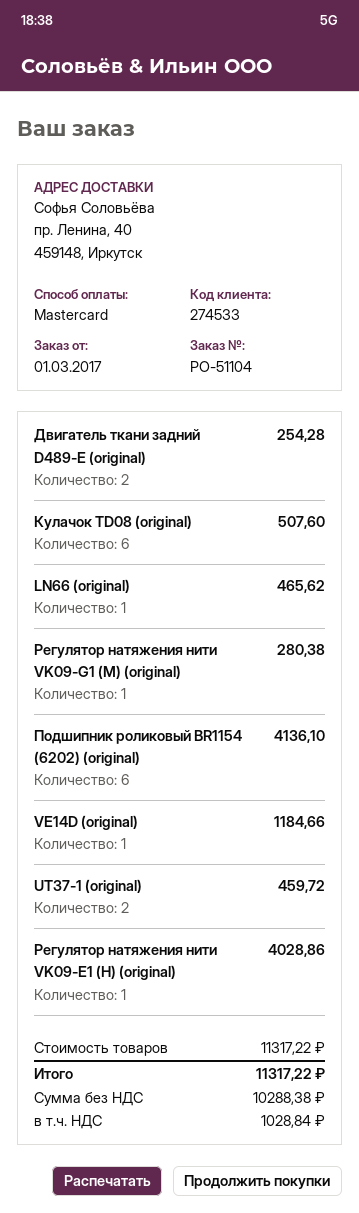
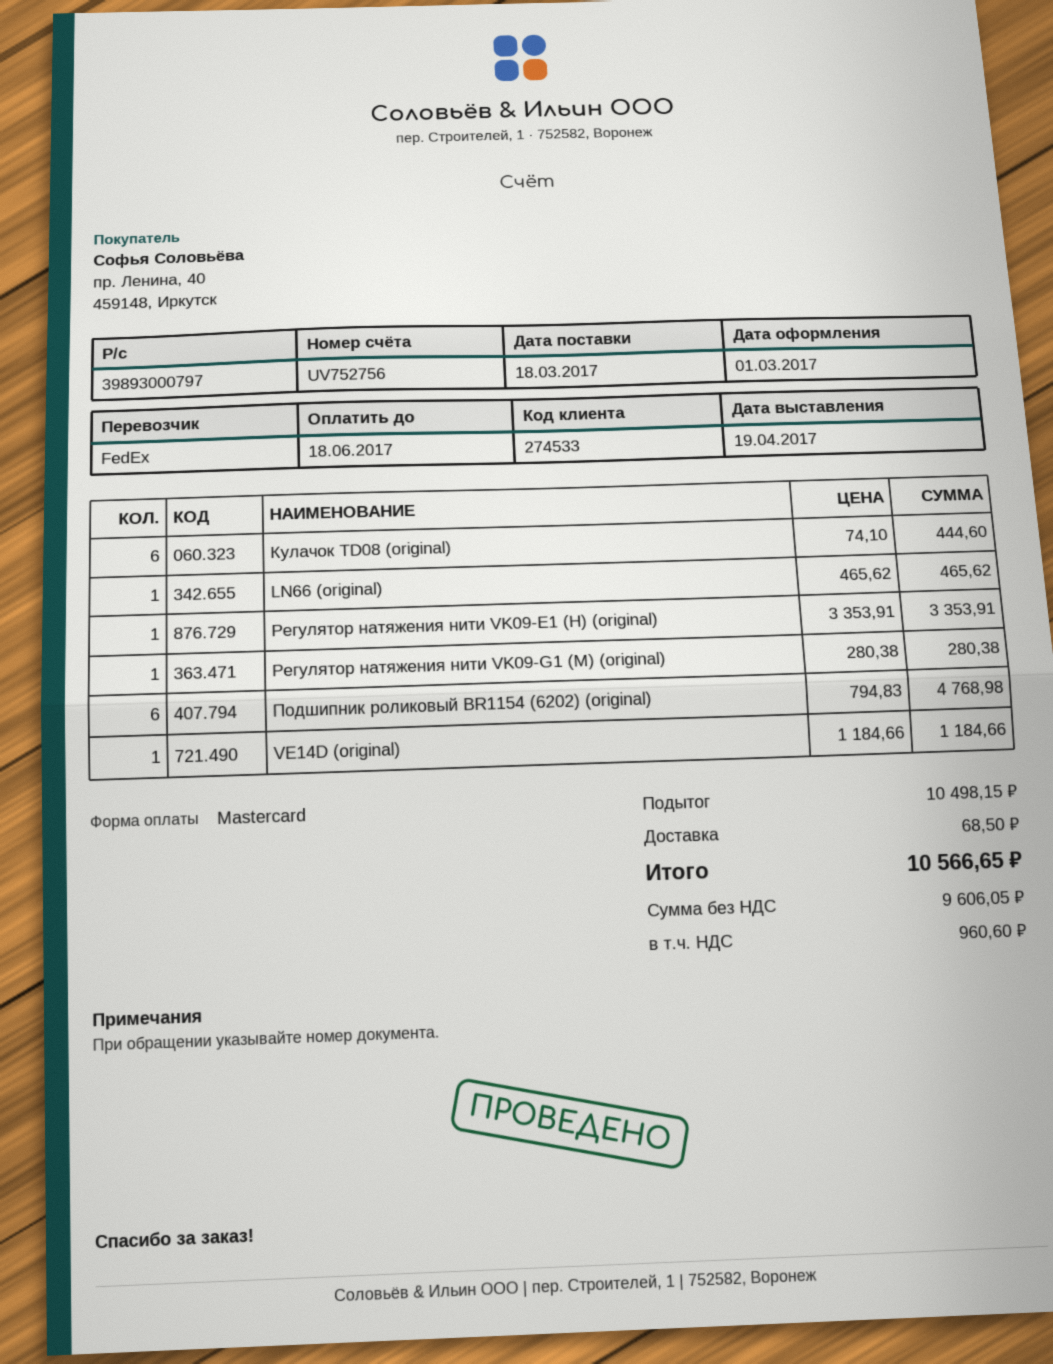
Двигатель ткани задний D489-E (original): 2 for 254.28 -> none
Кулачок TD08 (original): 6 for 507.60 -> 6 for 444.60
Подшипник роликовый BR1154 (6202) (original): 6 for 4136.10 -> 6 for 4768.98
UT37-1 (original): 2 for 459.72 -> none
Регулятор натяжения нити VK09-E1 (H) (original): 1 for 4028.86 -> 1 for 3353.91
subtotal: 11317.22 -> 10498.15
shipping: none -> 68.50
net: 10288.38 -> 9606.05
tax: 1028.84 -> 960.60
total: 11317.22 -> 10566.65

